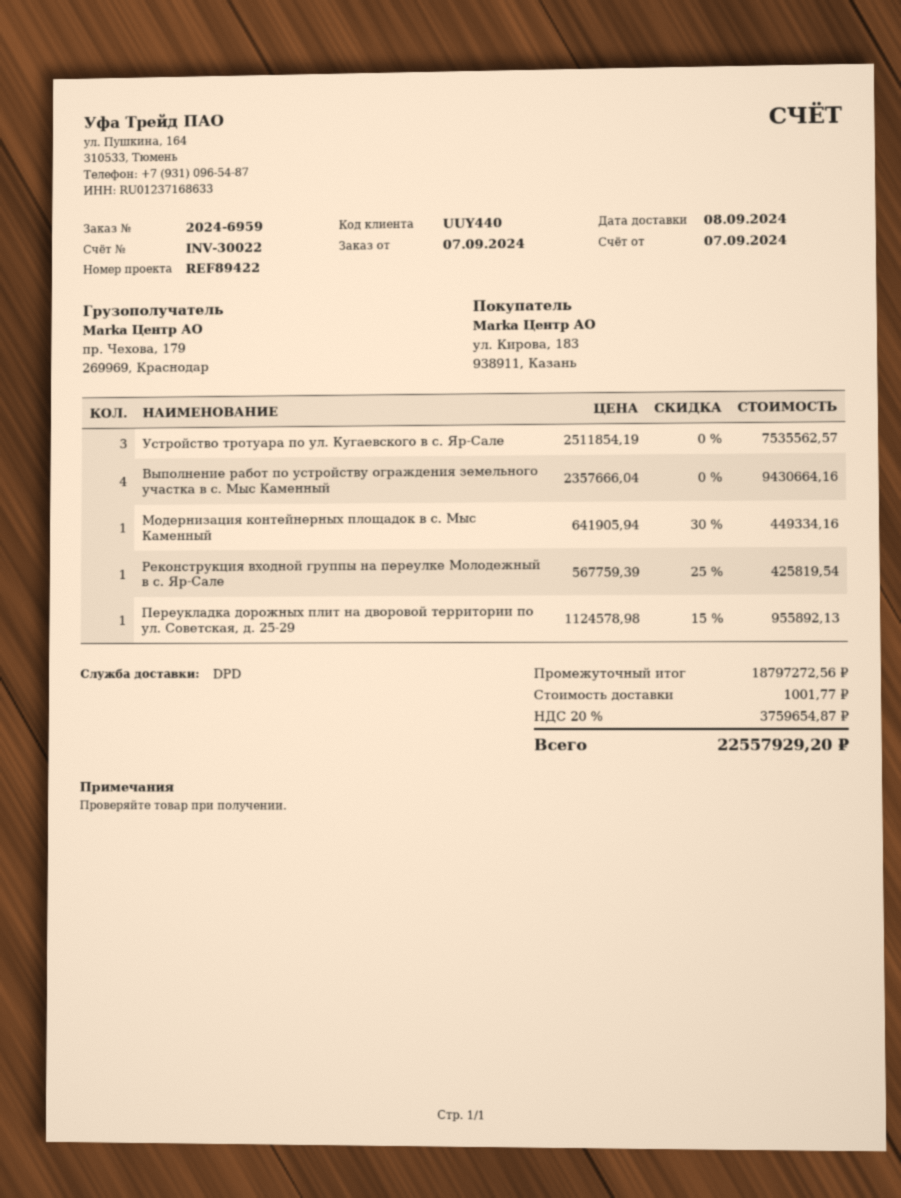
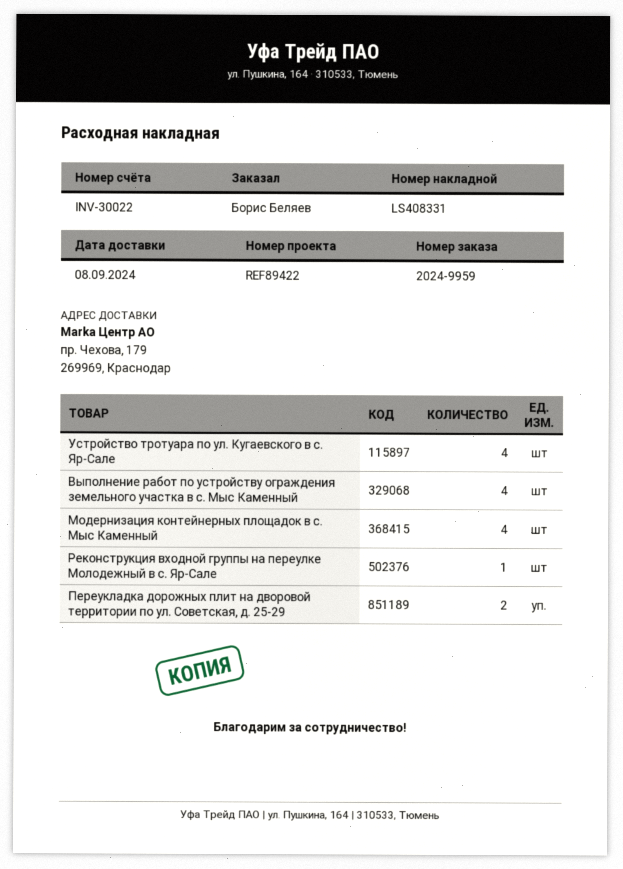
order number: 2024-6959 -> 2024-9959
Устройство тротуара по ул. Кугаевского в с. Яр-Сале: 3 -> 4
Модернизация контейнерных площадок в с. Мыс Каменный: 1 -> 4
Переукладка дорожных плит на дворовой территории по ул. Советская, д. 25-29: 1 -> 2

